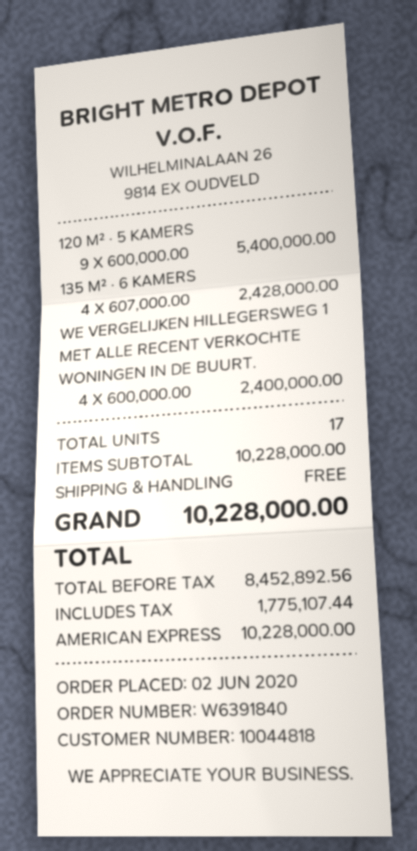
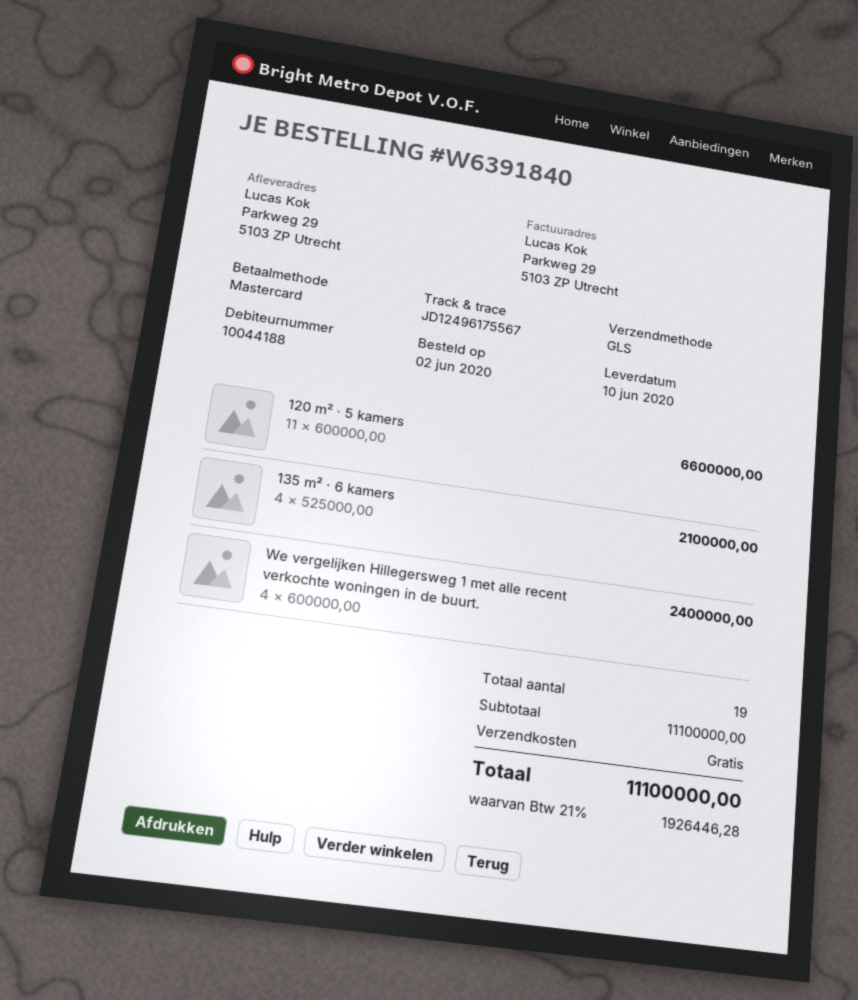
customer number: 10044818 -> 10044188
payment method: American Express -> Mastercard
120 M² · 5 KAMERS: 9 x 600000.00 = 5400000.00 -> 11 x 600000.00 = 6600000.00
135 M² · 6 KAMERS: 4 x 607000.00 = 2428000.00 -> 4 x 525000.00 = 2100000.00
total quantity: 17 -> 19
subtotal: 10228000.00 -> 11100000.00
tax: 1775107.44 -> 1926446.28
total: 10228000.00 -> 11100000.00

